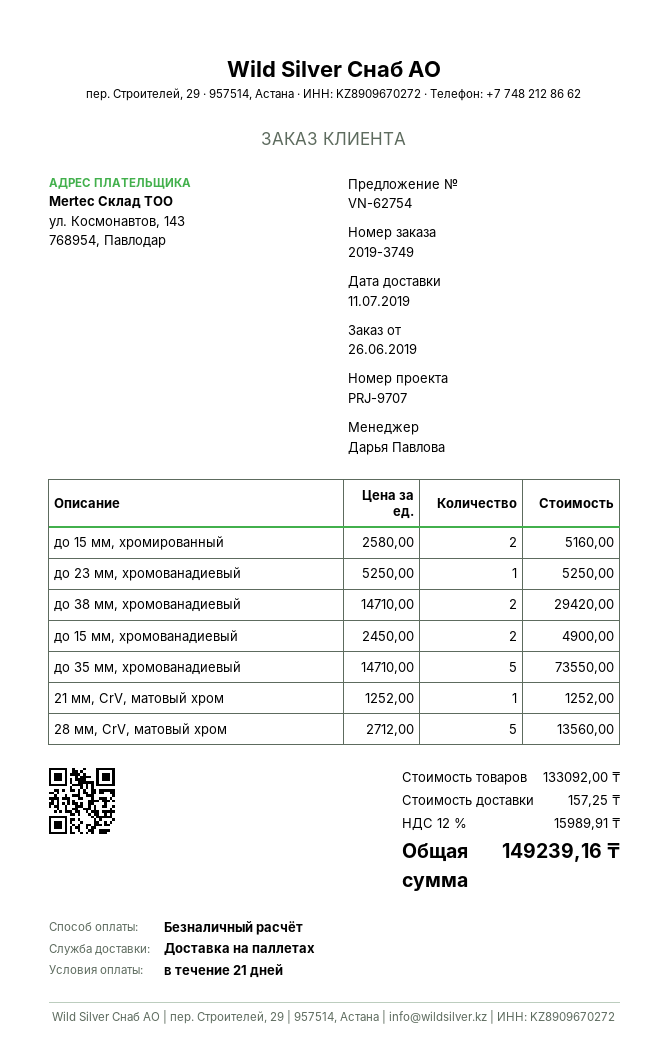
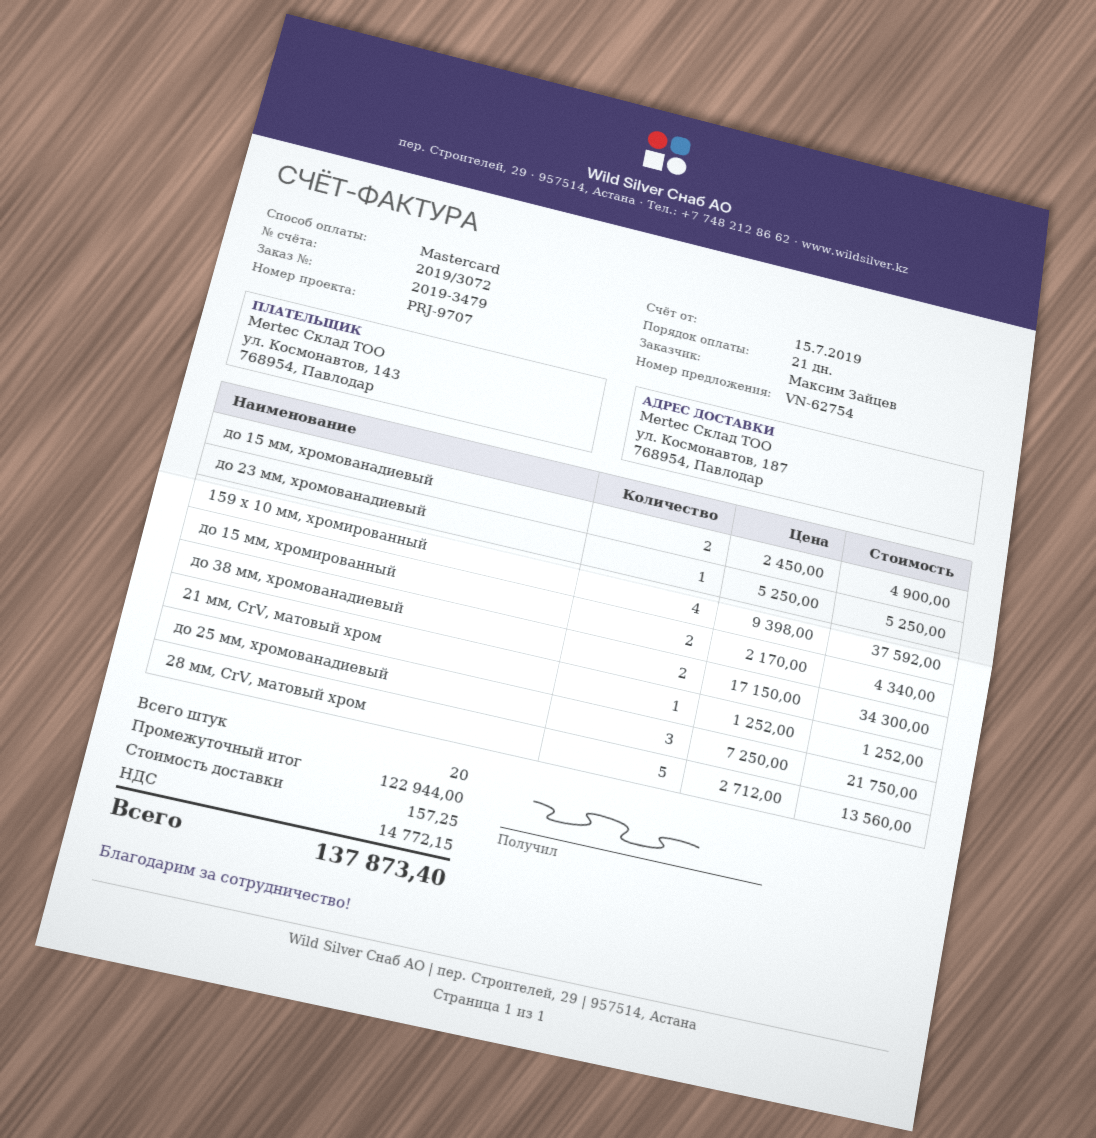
order number: 2019-3749 -> 2019-3479
payment method: bank transfer -> Mastercard
до 15 мм, хромированный: 2 x 2580.00 = 5160.00 -> 2 x 2170.00 = 4340.00
до 38 мм, хромованадиевый: 2 x 14710.00 = 29420.00 -> 2 x 17150.00 = 34300.00
до 35 мм, хромованадиевый: 5 x 14710.00 = 73550.00 -> none
159 х 10 мм, хромированный: none -> 4 x 9398.00 = 37592.00
до 25 мм, хромованадиевый: none -> 3 x 7250.00 = 21750.00
subtotal: 133092.00 -> 122944.00
tax: 15989.91 -> 14772.15
total: 149239.16 -> 137873.40

